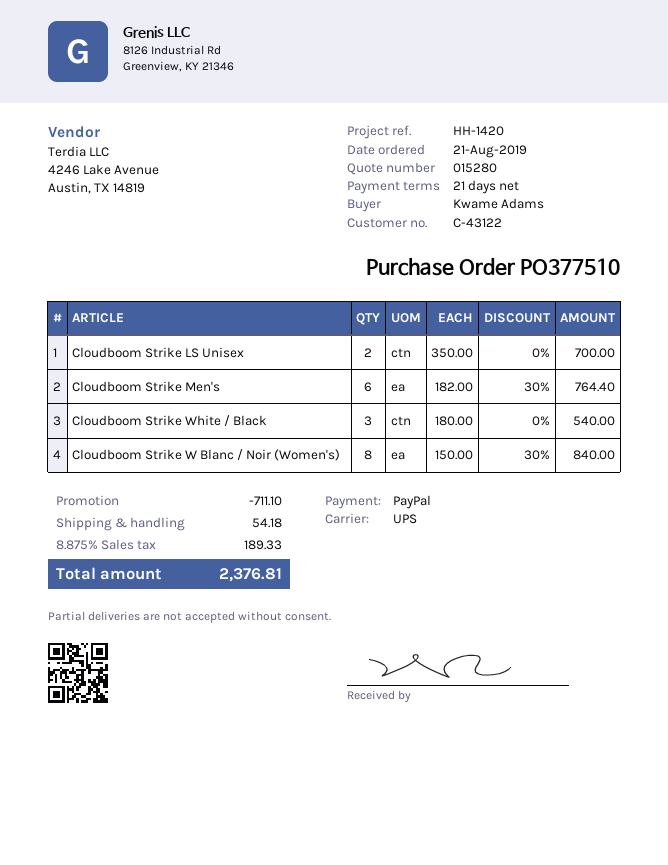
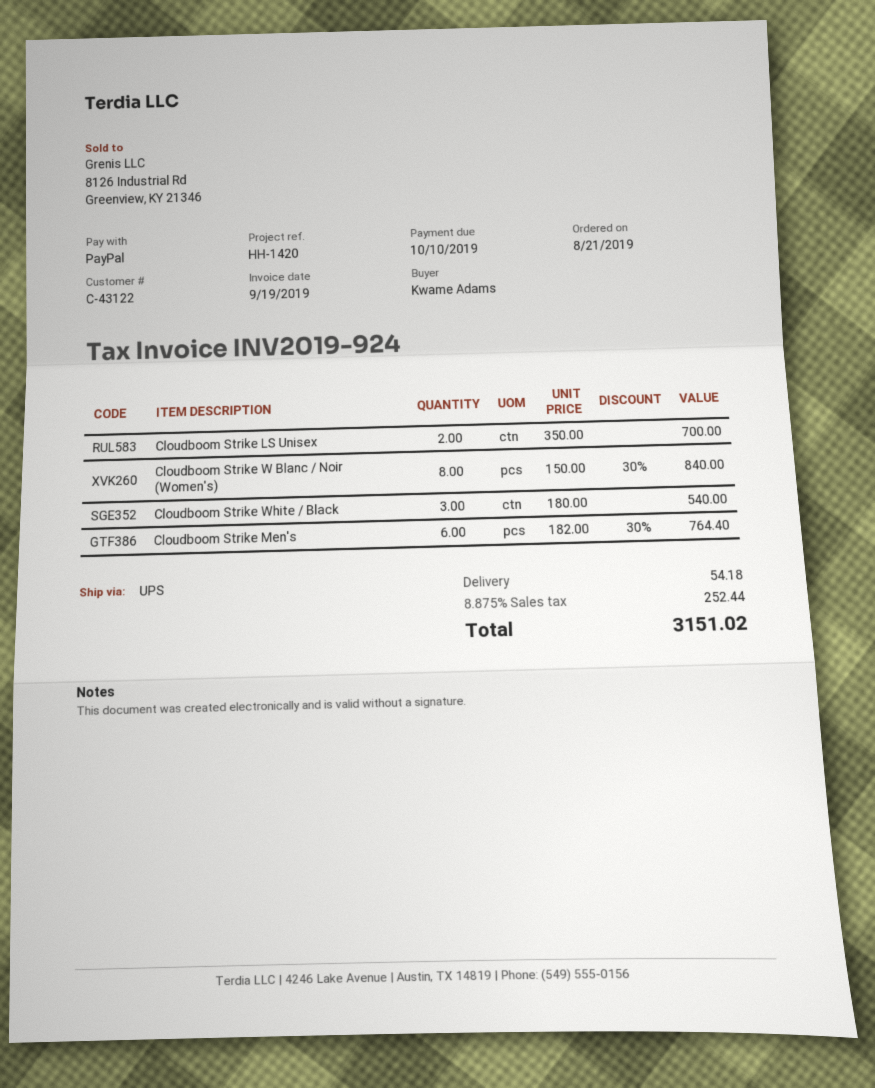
discount: 711.10 -> none
tax: 8.875% = 189.33 -> 8.875% = 252.44
total: 2376.81 -> 3151.02

